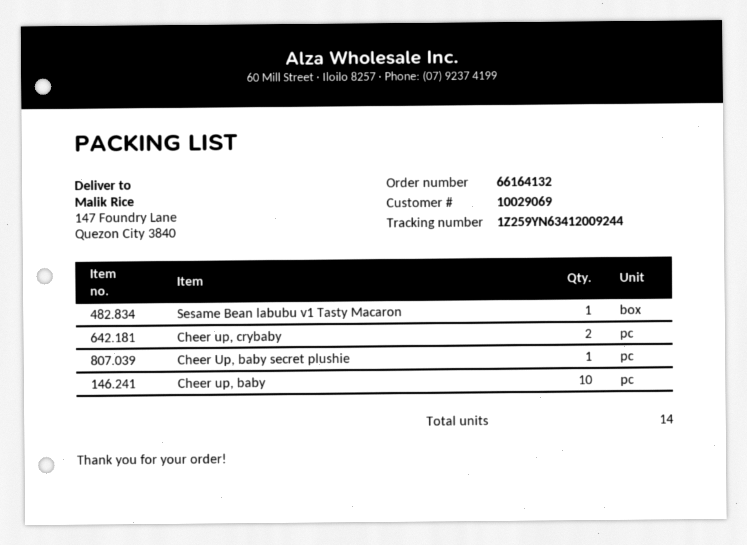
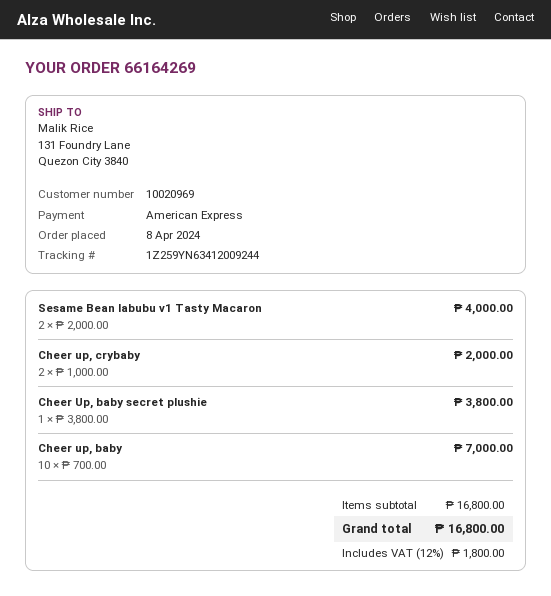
order number: 66164132 -> 66164269
customer number: 10029069 -> 10020969
ship to: 147 Foundry Lane, Quezon City 3840 -> 131 Foundry Lane, Quezon City 3840
Sesame Bean labubu v1 Tasty Macaron: 1 -> 2

